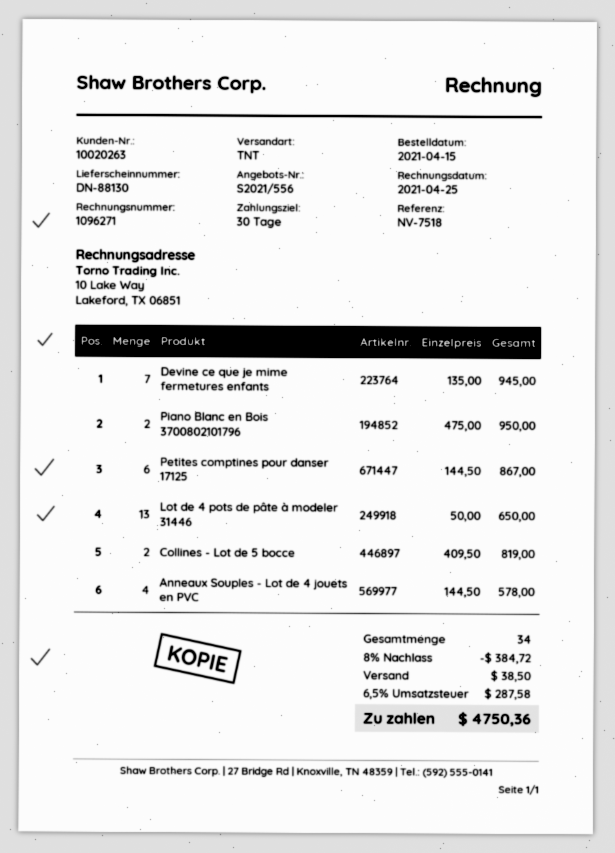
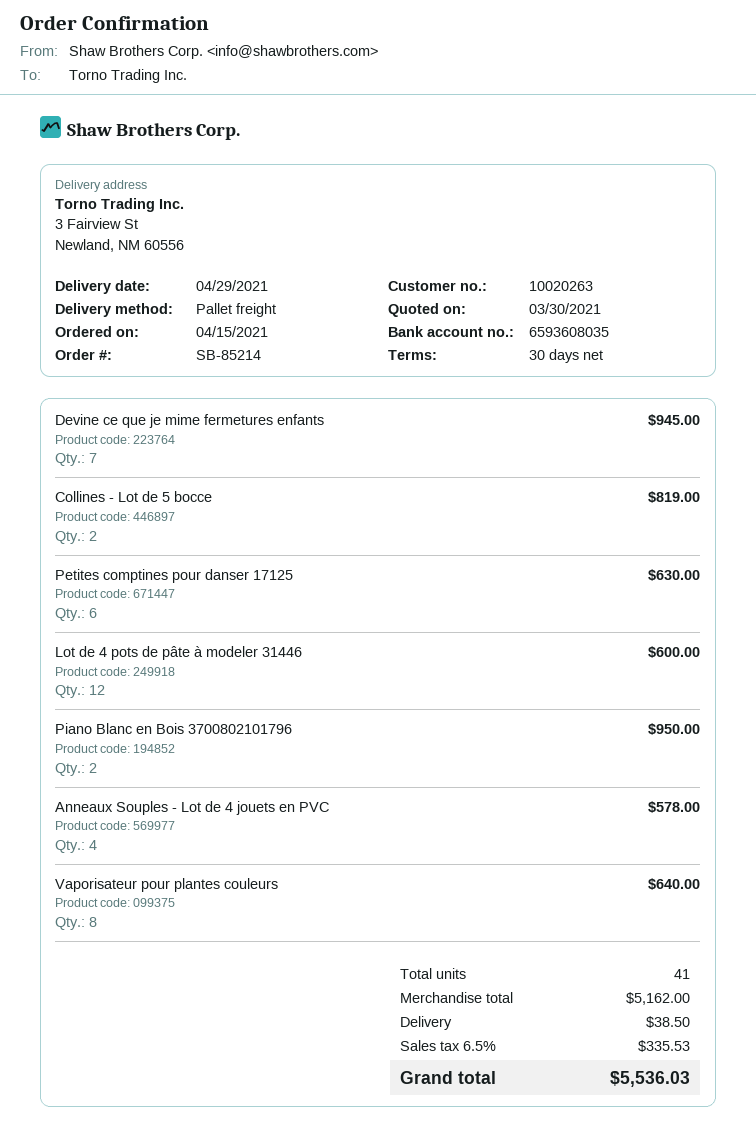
shipping method: TNT -> pallet freight
Petites comptines pour danser 17125: 6 for 867.00 -> 6 for 630.00
Lot de 4 pots de pâte à modeler 31446: 13 for 650.00 -> 12 for 600.00
Vaporisateur pour plantes couleurs: none -> 8 for 640.00
total quantity: 34 -> 41
discount: 8% = 384.72 -> none
tax: 6.5% = 287.58 -> 6.5% = 335.53
total: 4750.36 -> 5536.03

